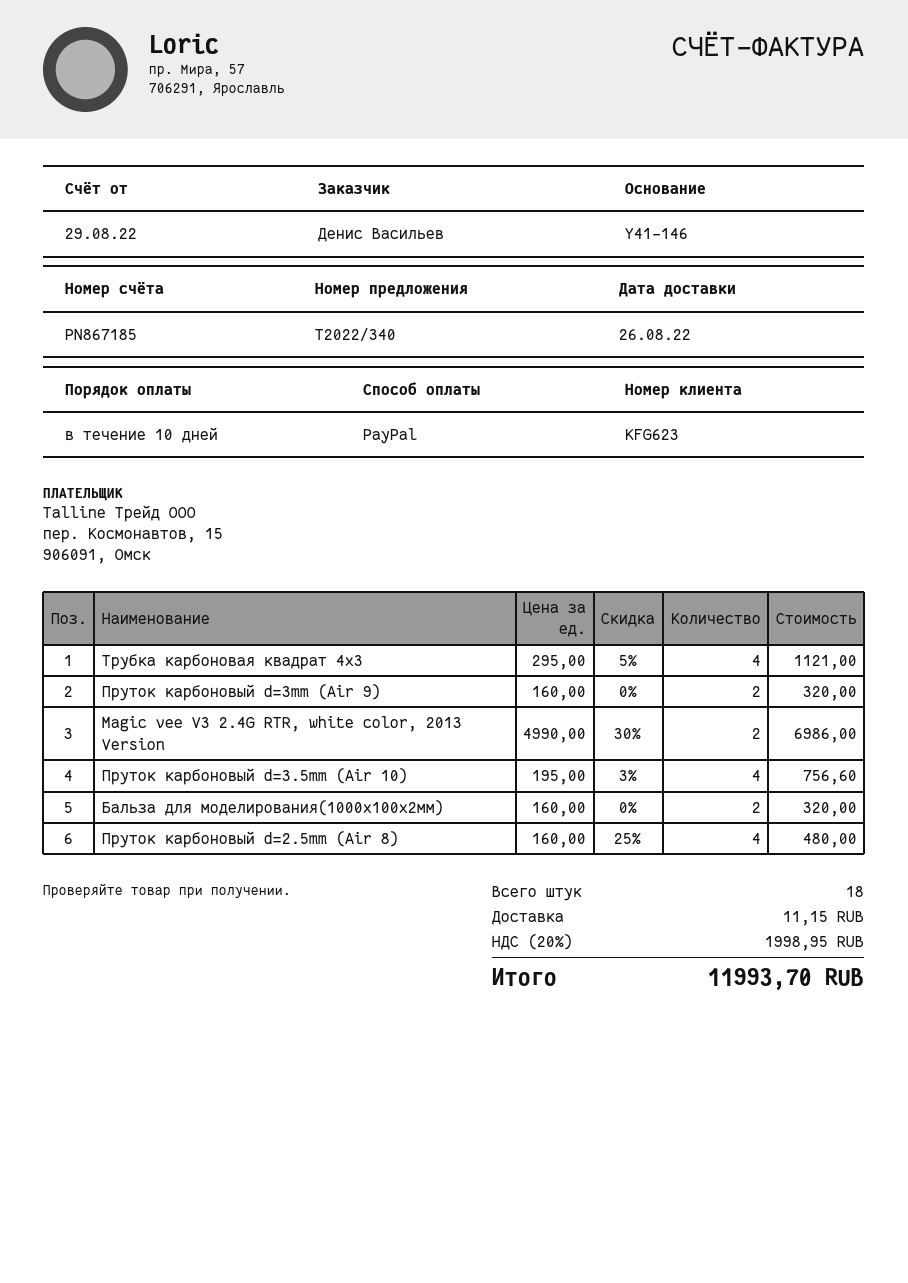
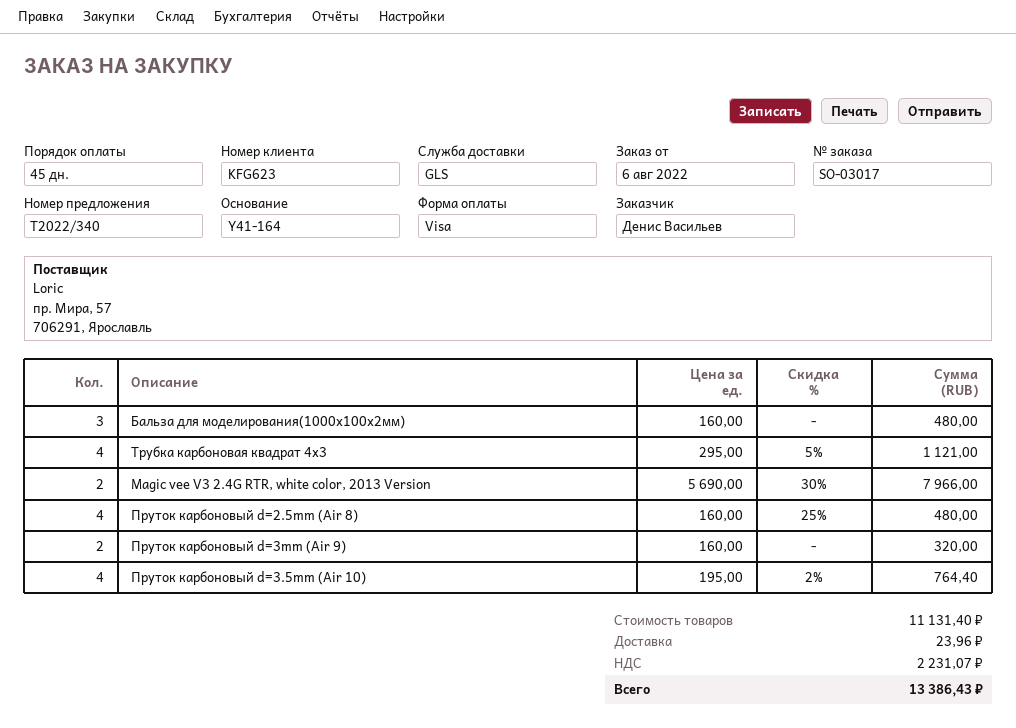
payment terms: 10 days -> 45 days
reference: Y41-146 -> Y41-164
payment method: PayPal -> Visa
Magic vee V3 2.4G RTR, white color, 2013 Version: 2 x 4990.00 - 30% = 6986.00 -> 2 x 5690.00 - 30% = 7966.00
Пруток карбоновый d=3.5mm (Air 10): 4 x 195.00 - 3% = 756.60 -> 4 x 195.00 - 2% = 764.40
Бальза для моделирования(1000х100х2мм): 2 x 160.00 = 320.00 -> 3 x 160.00 = 480.00
shipping: 11.15 -> 23.96
tax: 1998.95 -> 2231.07
total: 11993.70 -> 13386.43

